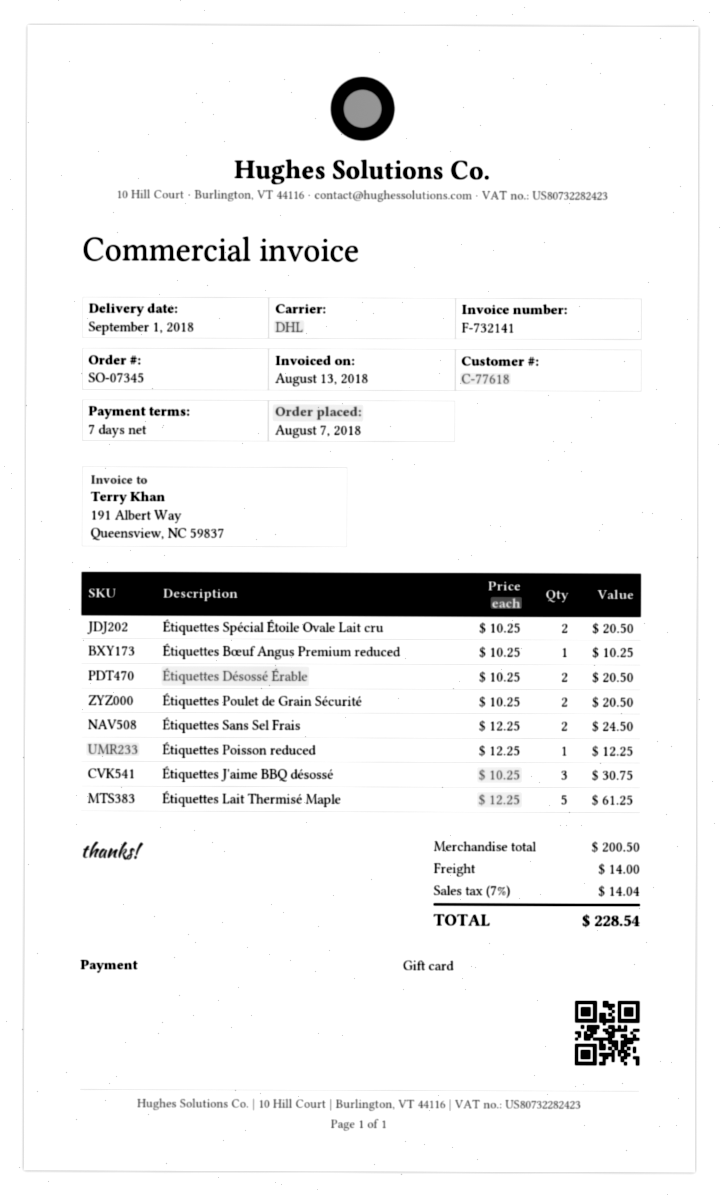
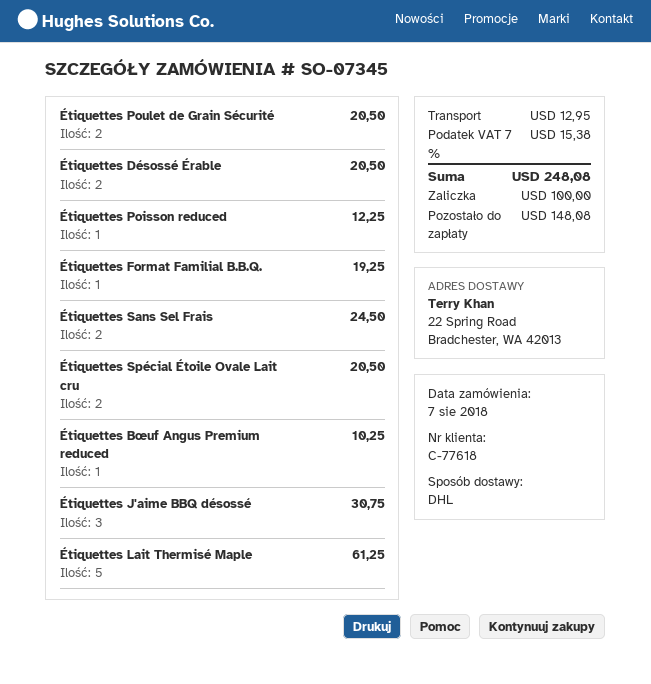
Étiquettes Format Familial B.B.Q.: none -> 1 for 19.25
shipping: 14.00 -> 12.95
tax: 7% = 14.04 -> 7% = 15.38
total: 228.54 -> 248.08

